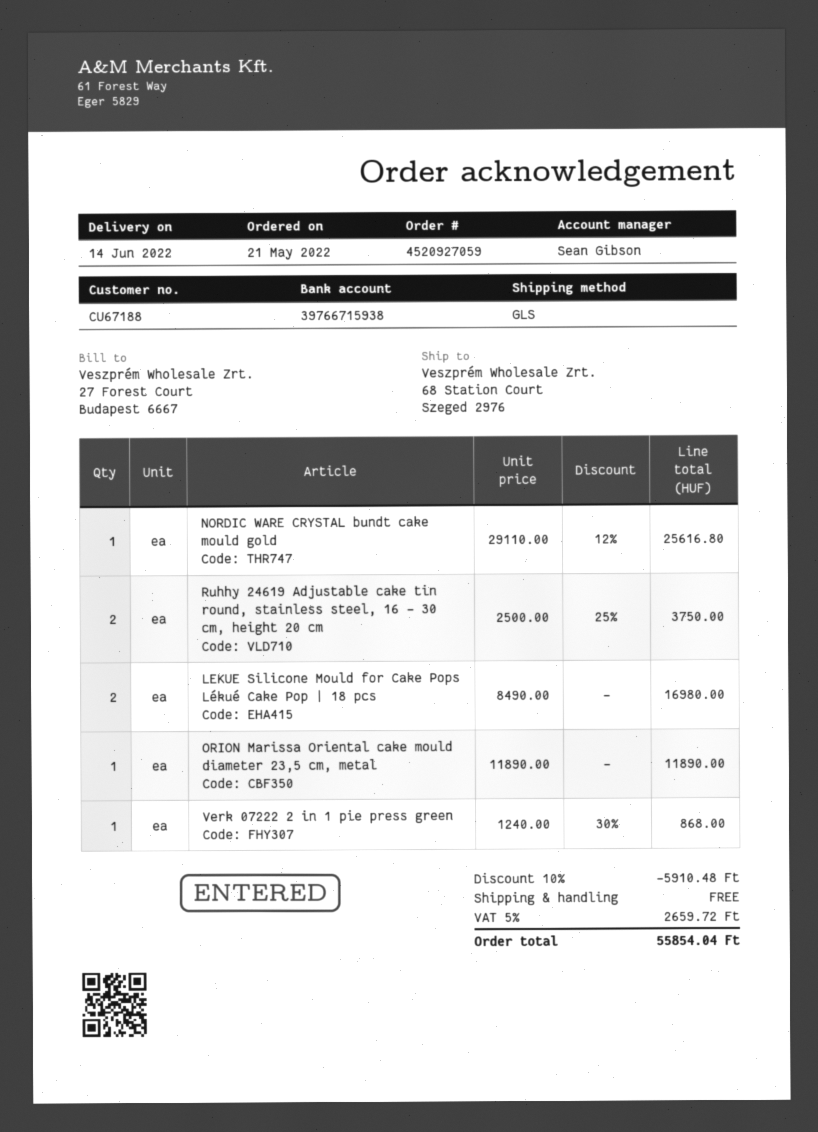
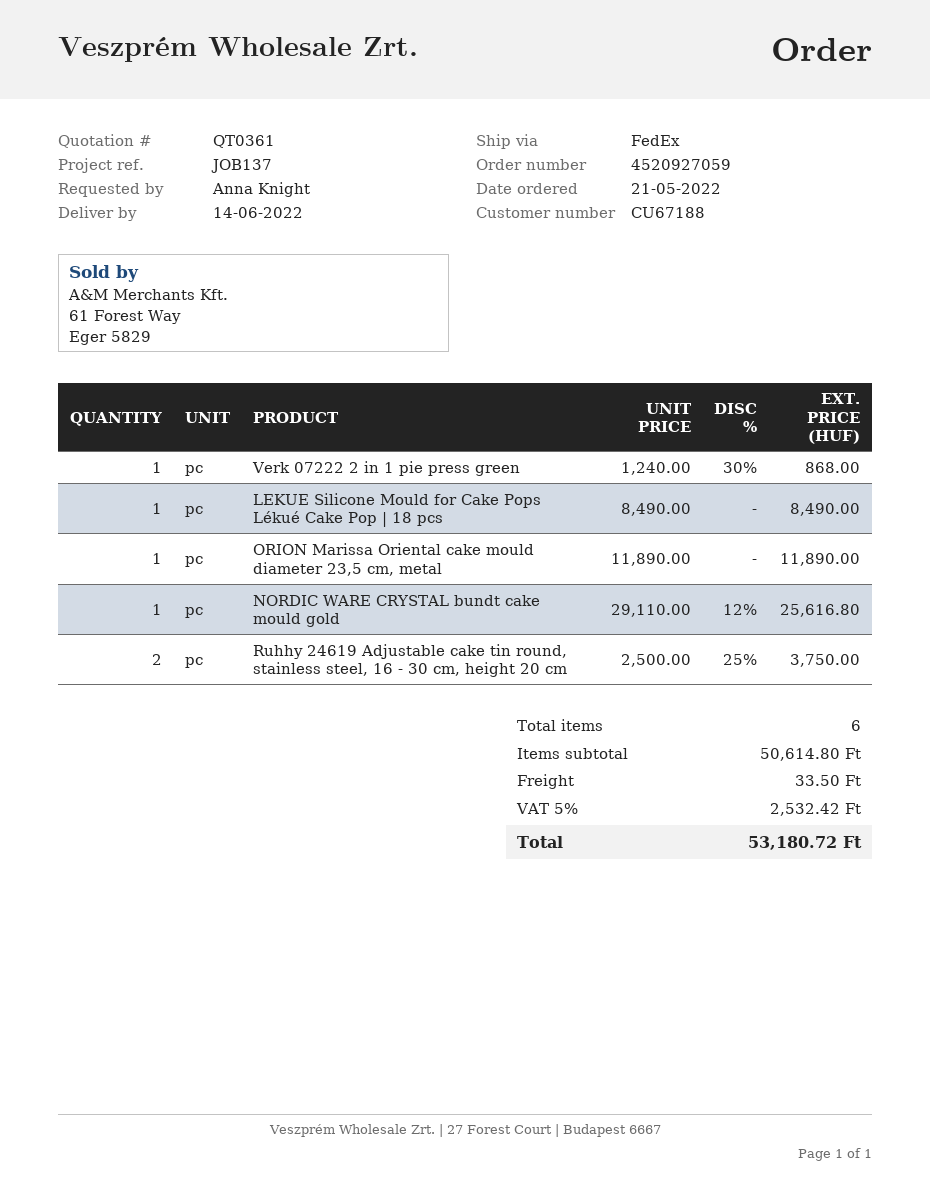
shipping method: GLS -> FedEx
LEKUE Silicone Mould for Cake Pops Lékué Cake Pop | 18 pcs: 2 x 8490.00 = 16980.00 -> 1 x 8490.00 = 8490.00
discount: 10% = 5910.48 -> none
shipping: 0.00 -> 33.50
tax: 5% = 2659.72 -> 5% = 2532.42
total: 55854.04 -> 53180.72

